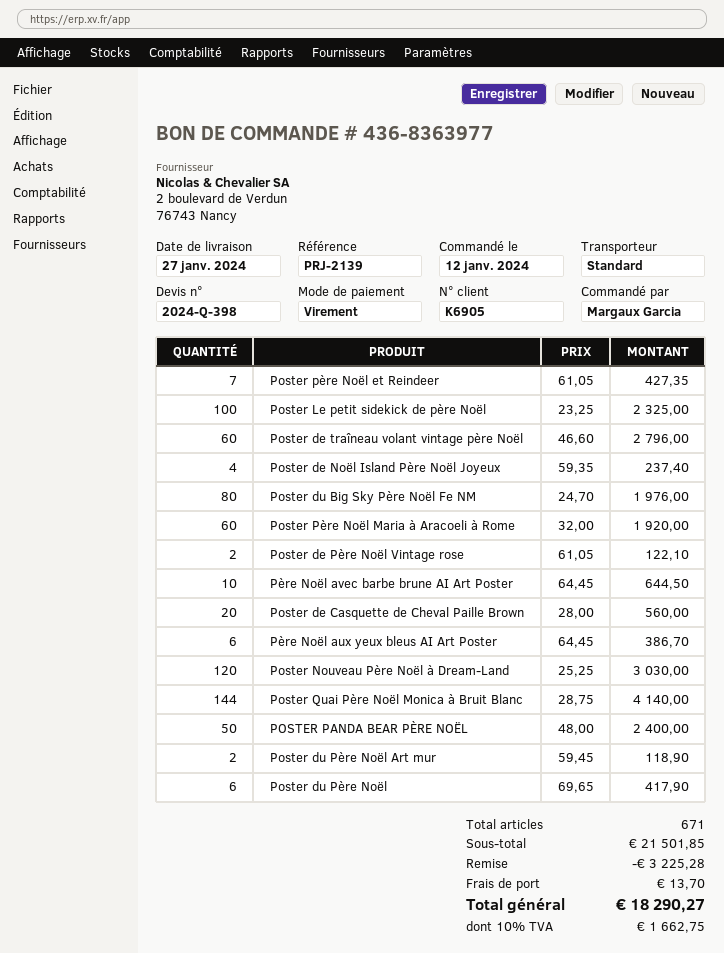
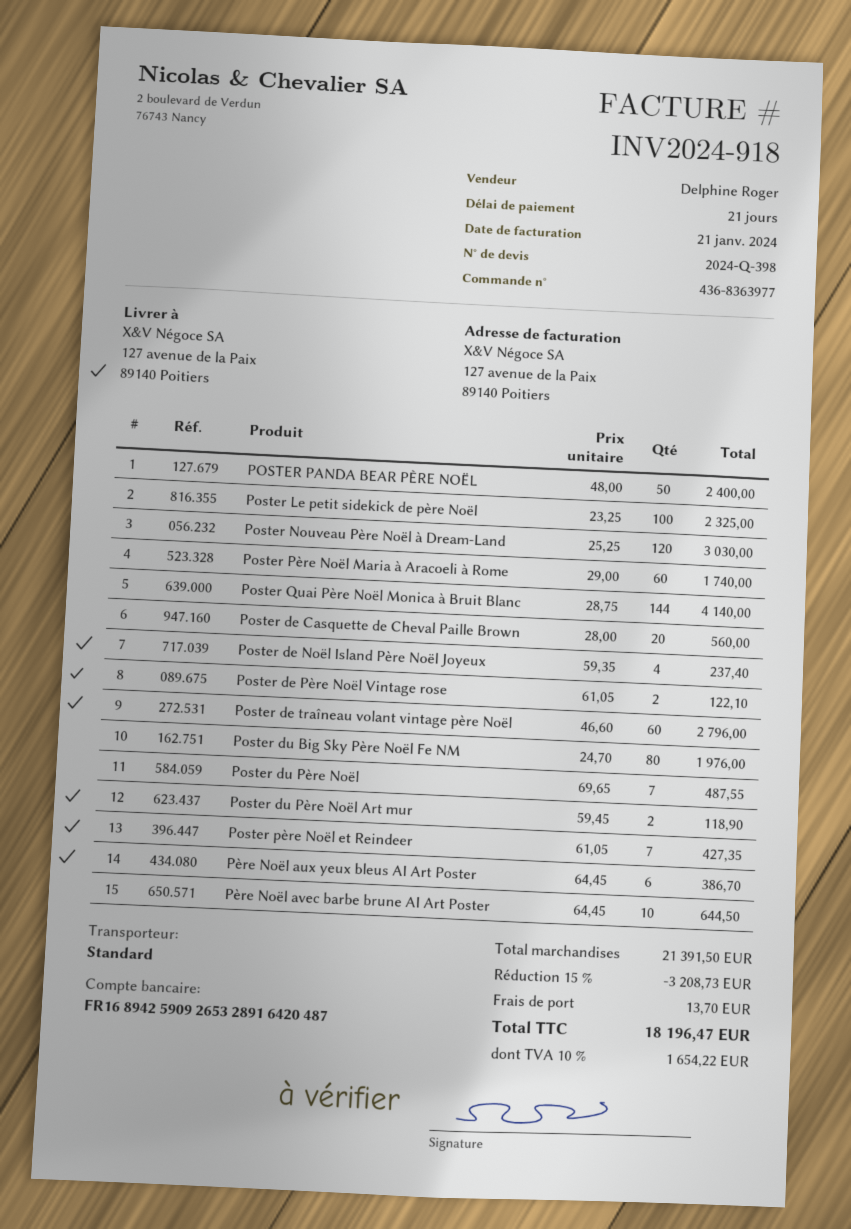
Poster Père Noël Maria à Aracoeli à Rome: 60 x 32.00 = 1920.00 -> 60 x 29.00 = 1740.00
Poster du Père Noël: 6 x 69.65 = 417.90 -> 7 x 69.65 = 487.55
subtotal: 21501.85 -> 21391.50
discount: 3225.28 -> 3208.73
tax: 10% = 1662.75 -> 10% = 1654.22
total: 18290.27 -> 18196.47

